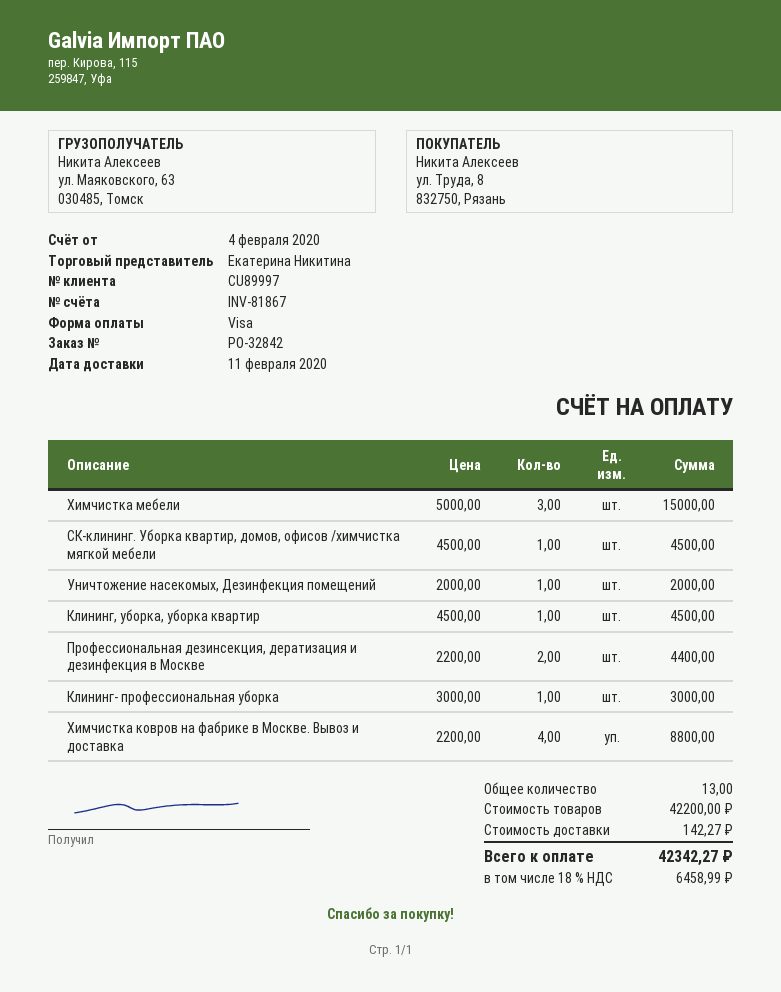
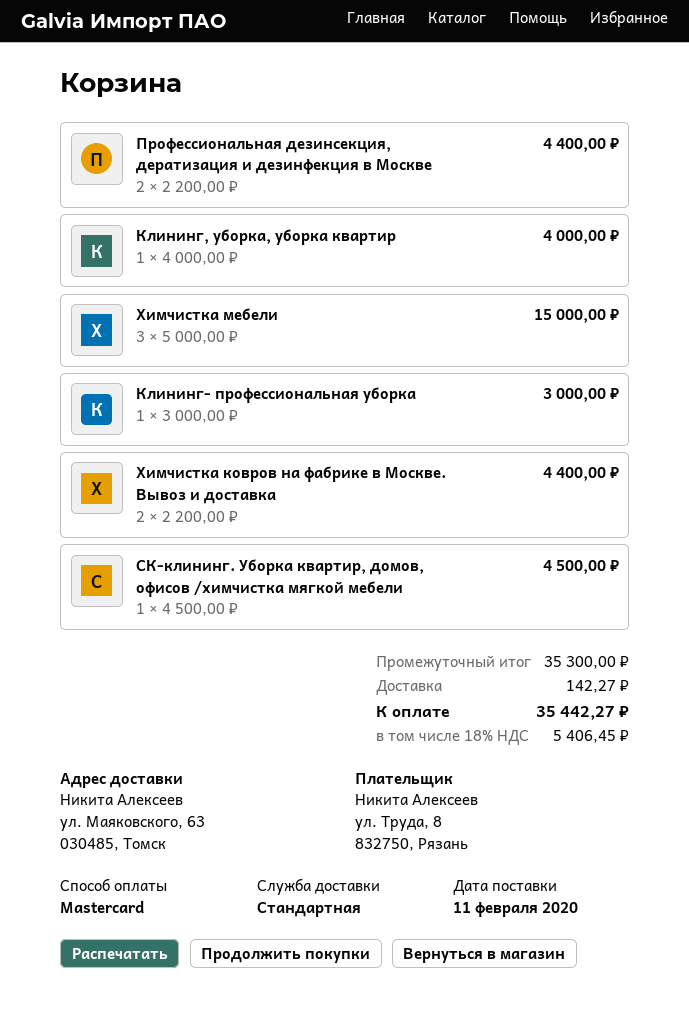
payment method: Visa -> Mastercard
Уничтожение насекомых, Дезинфекция помещений: 1 x 2000.00 = 2000.00 -> none
Клининг, уборка, уборка квартир: 1 x 4500.00 = 4500.00 -> 1 x 4000.00 = 4000.00
Химчистка ковров на фабрике в Москве. Вывоз и доставка: 4 x 2200.00 = 8800.00 -> 2 x 2200.00 = 4400.00
subtotal: 42200.00 -> 35300.00
tax: 18% = 6458.99 -> 18% = 5406.45
total: 42342.27 -> 35442.27

